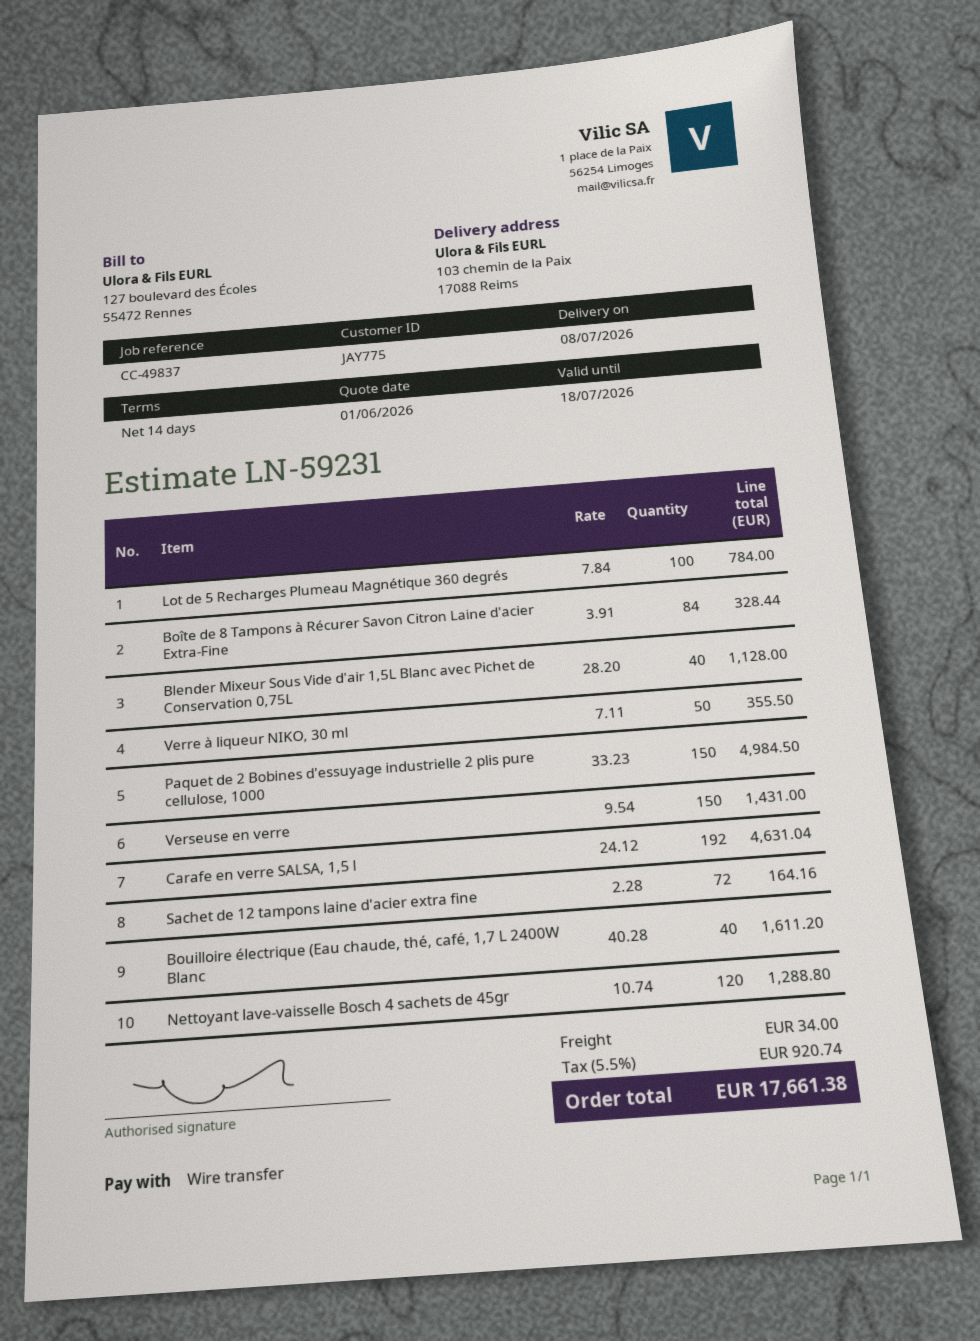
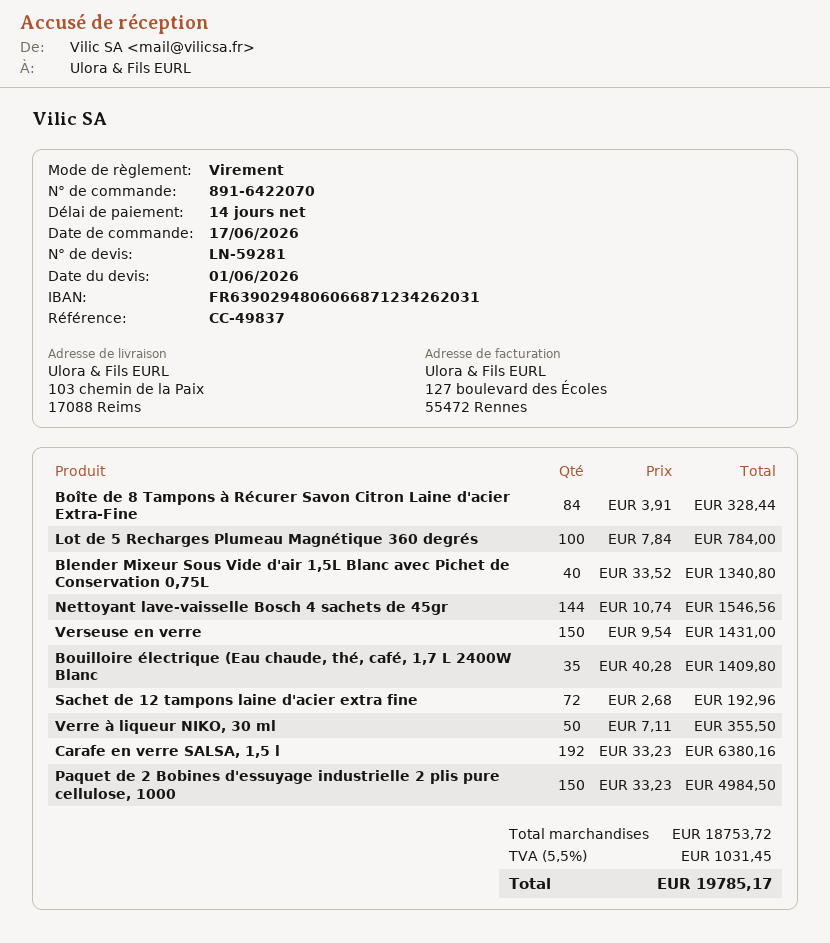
quote number: LN-59231 -> LN-59281
Blender Mixeur Sous Vide d'air 1,5L Blanc avec Pichet de Conservation 0,75L: 40 x 28.20 = 1128.00 -> 40 x 33.52 = 1340.80
Carafe en verre SALSA, 1,5 l: 192 x 24.12 = 4631.04 -> 192 x 33.23 = 6380.16
Sachet de 12 tampons laine d'acier extra fine: 72 x 2.28 = 164.16 -> 72 x 2.68 = 192.96
Bouilloire électrique (Eau chaude, thé, café, 1,7 L 2400W Blanc: 40 x 40.28 = 1611.20 -> 35 x 40.28 = 1409.80
Nettoyant lave-vaisselle Bosch 4 sachets de 45gr: 120 x 10.74 = 1288.80 -> 144 x 10.74 = 1546.56
shipping: 34.00 -> none
tax: 5.5% = 920.74 -> 5.5% = 1031.45
total: 17661.38 -> 19785.17

